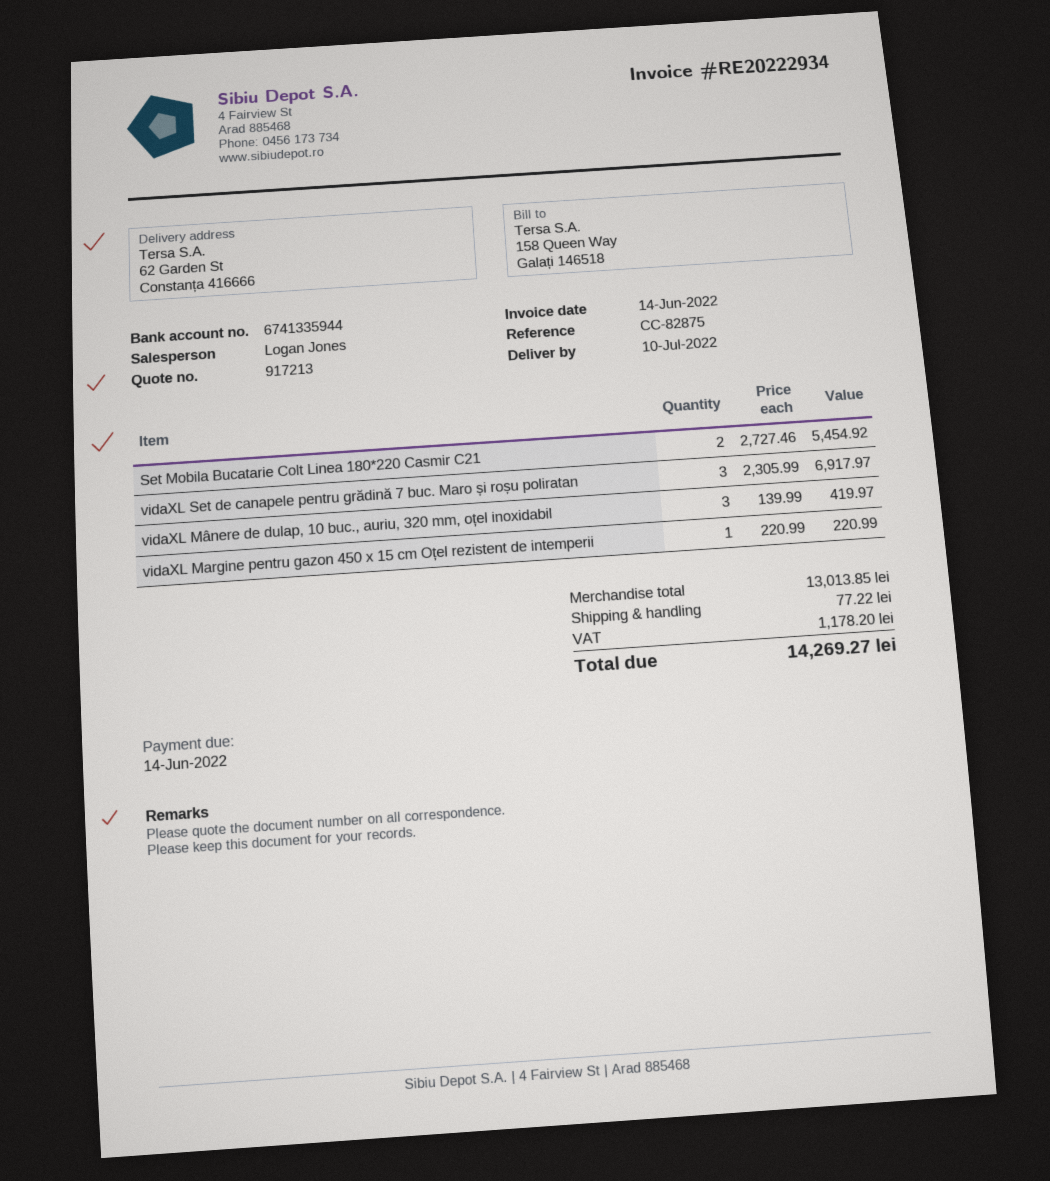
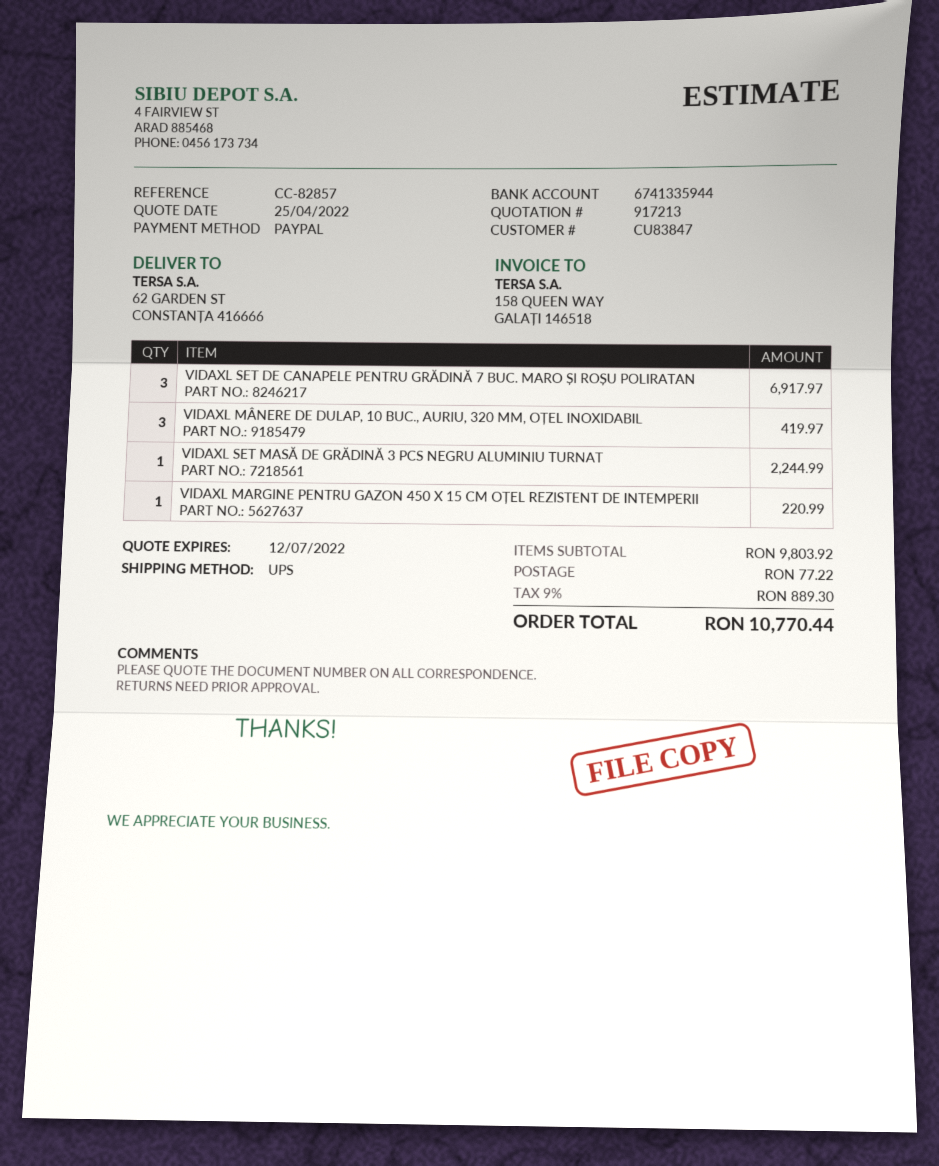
reference: CC-82875 -> CC-82857
Set Mobila Bucatarie Colt Linea 180*220 Casmir C21: 2 for 5454.92 -> none
VIDAXL SET MASĂ DE GRĂDINĂ 3 PCS NEGRU ALUMINIU TURNAT: none -> 1 for 2244.99
subtotal: 13013.85 -> 9803.92
tax: 1178.20 -> 889.30
total: 14269.27 -> 10770.44

